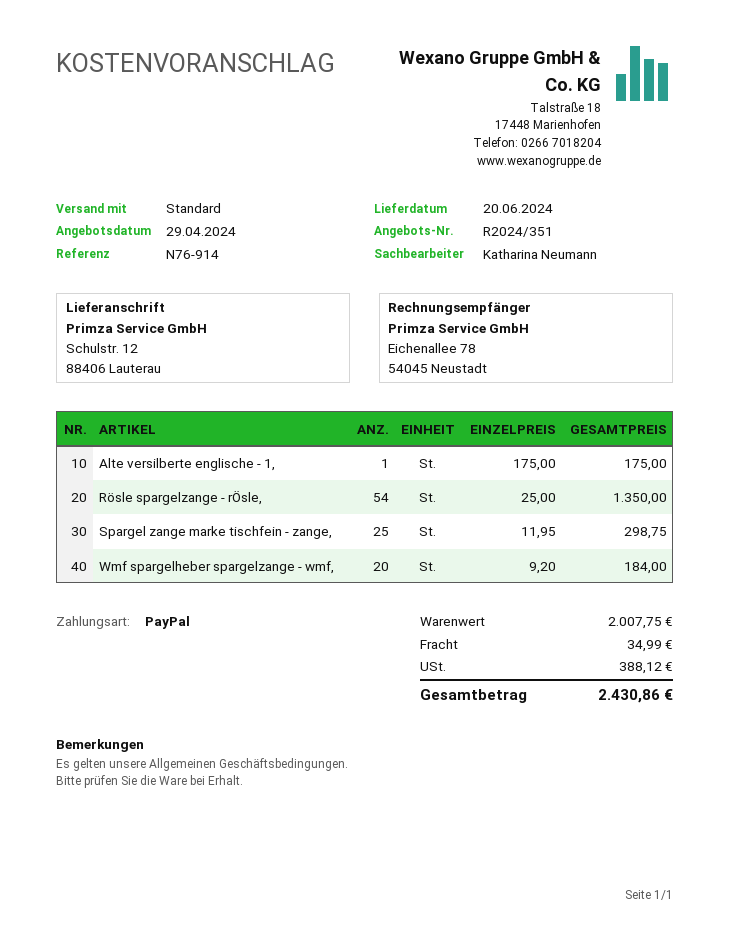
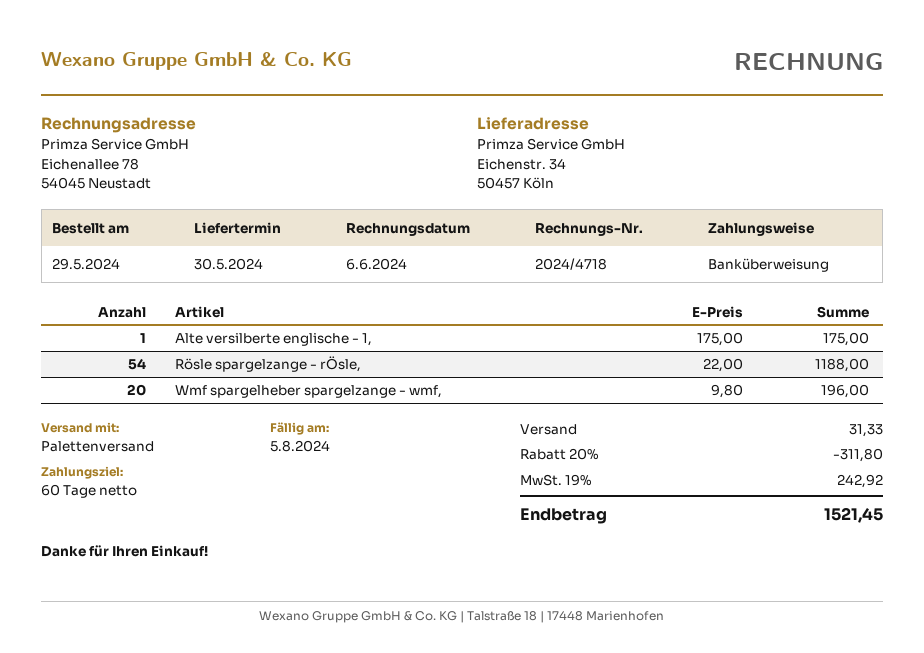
delivery date: 2024-06-20 -> 2024-05-30
payment method: PayPal -> bank transfer
shipping method: standard -> pallet freight
ship to: Schulstr. 12, 88406 Lauterau -> Eichenstr. 34, 50457 Köln
Rösle spargelzange - rÖsle,: 54 x 25.00 = 1350.00 -> 54 x 22.00 = 1188.00
Spargel zange marke tischfein - zange,: 25 x 11.95 = 298.75 -> none
Wmf spargelheber spargelzange - wmf,: 20 x 9.20 = 184.00 -> 20 x 9.80 = 196.00
discount: none -> 20% = 311.80
shipping: 34.99 -> 31.33
tax: 388.12 -> 242.92
total: 2430.86 -> 1521.45

